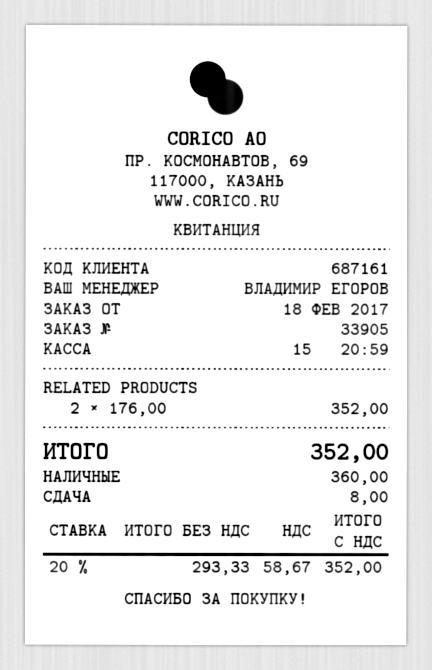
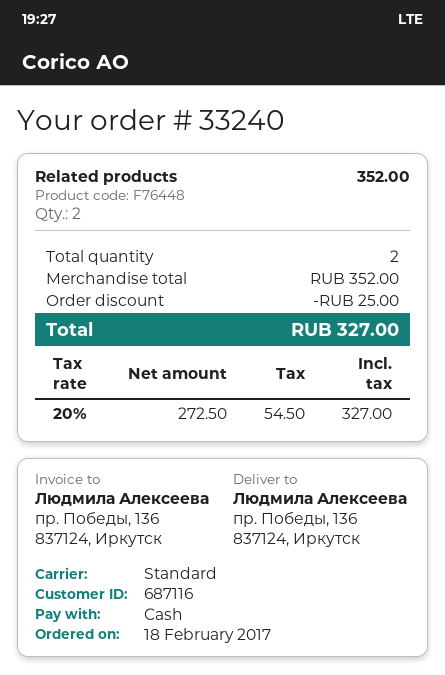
order number: 33905 -> 33240
customer number: 687161 -> 687116
discount: none -> 25.00
net: 293.33 -> 272.50
tax: 20% = 58.67 -> 20% = 54.50
total: 352.00 -> 327.00

